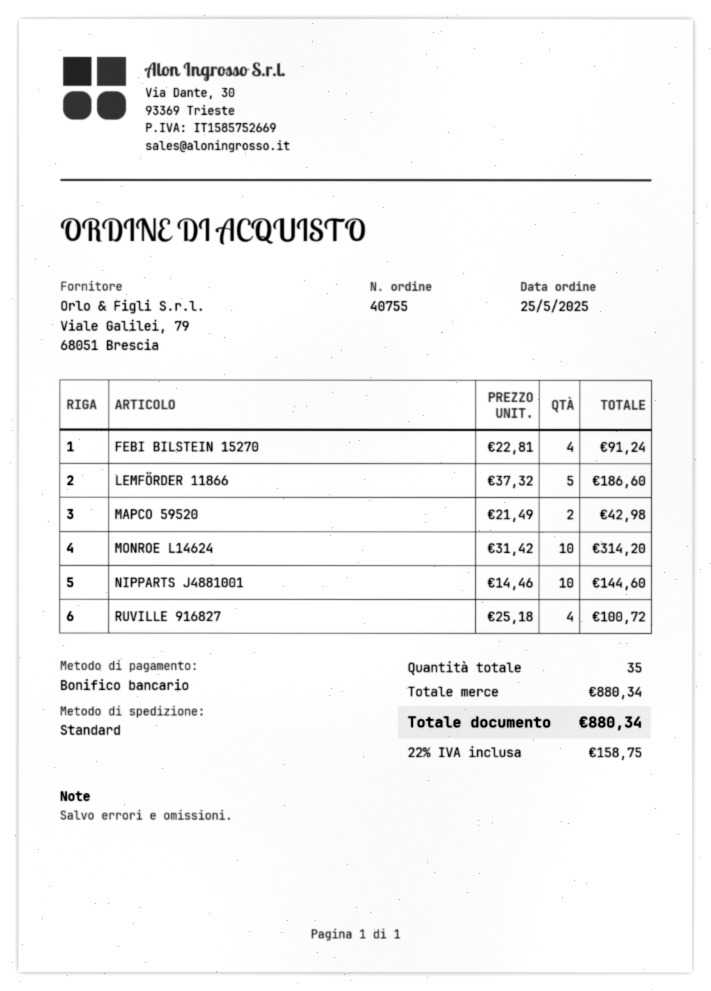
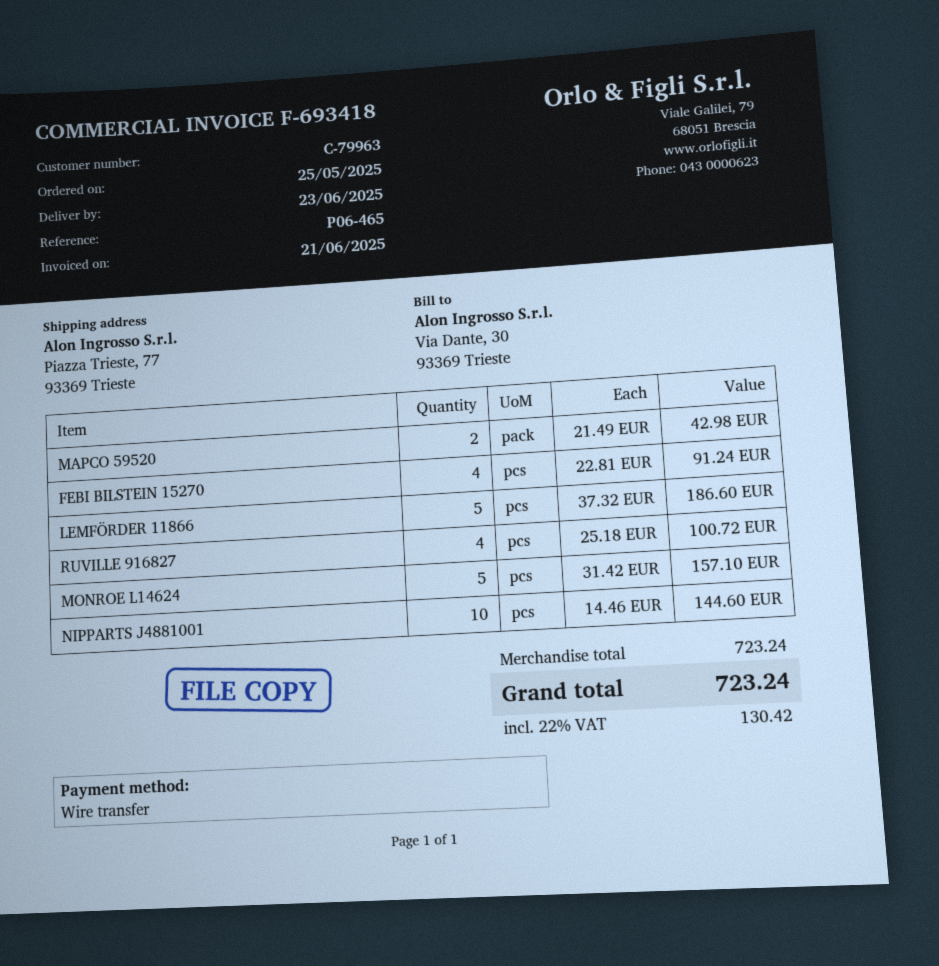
MONROE L14624: 10 x 31.42 = 314.20 -> 5 x 31.42 = 157.10
subtotal: 880.34 -> 723.24
tax: 22% = 158.75 -> 22% = 130.42
total: 880.34 -> 723.24

